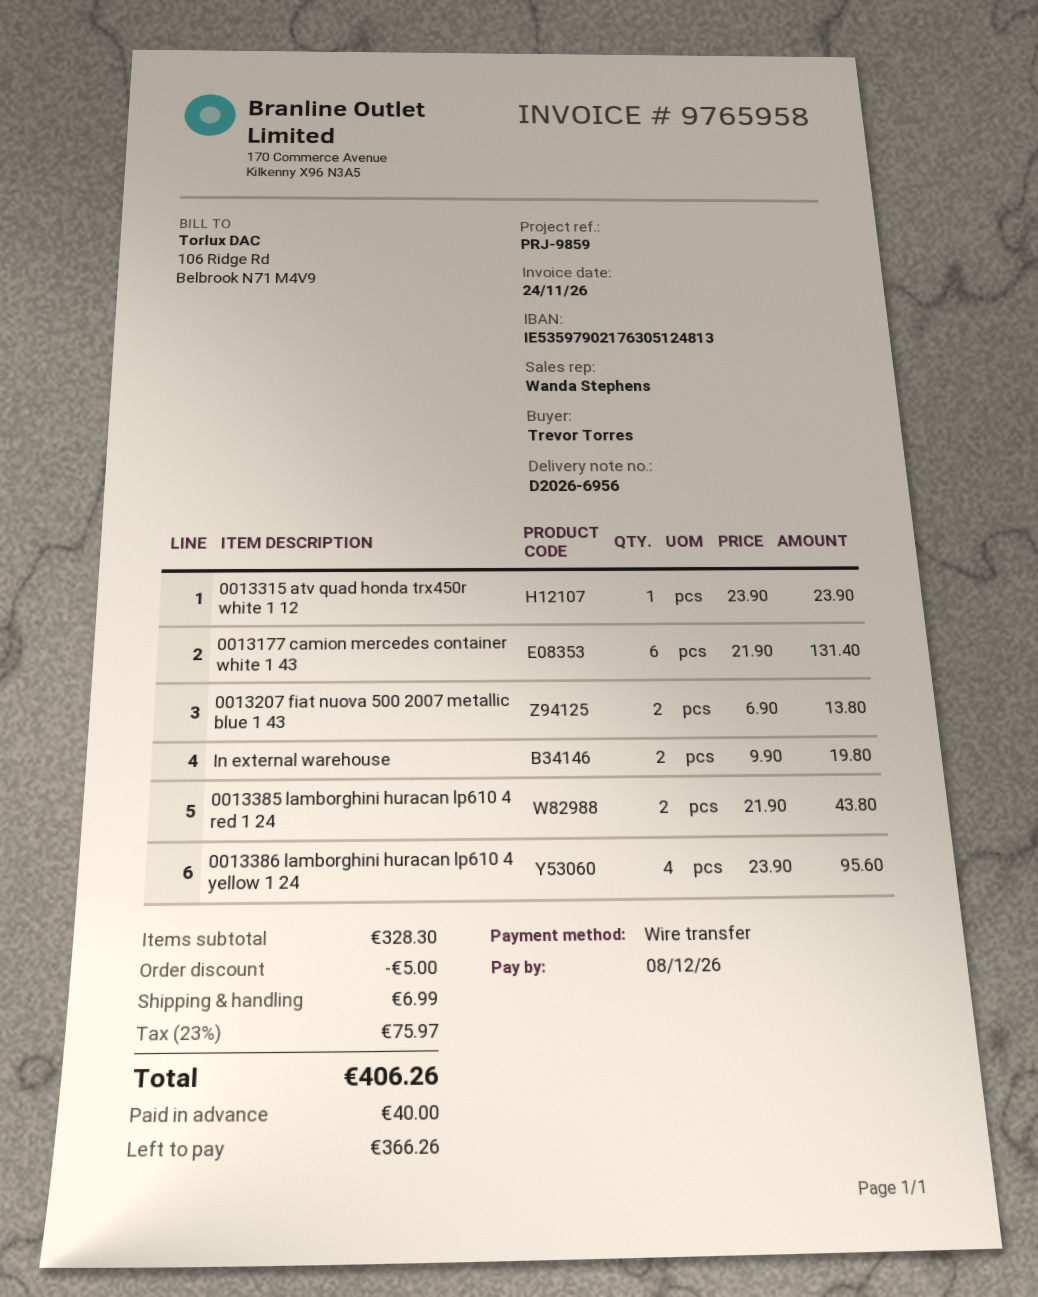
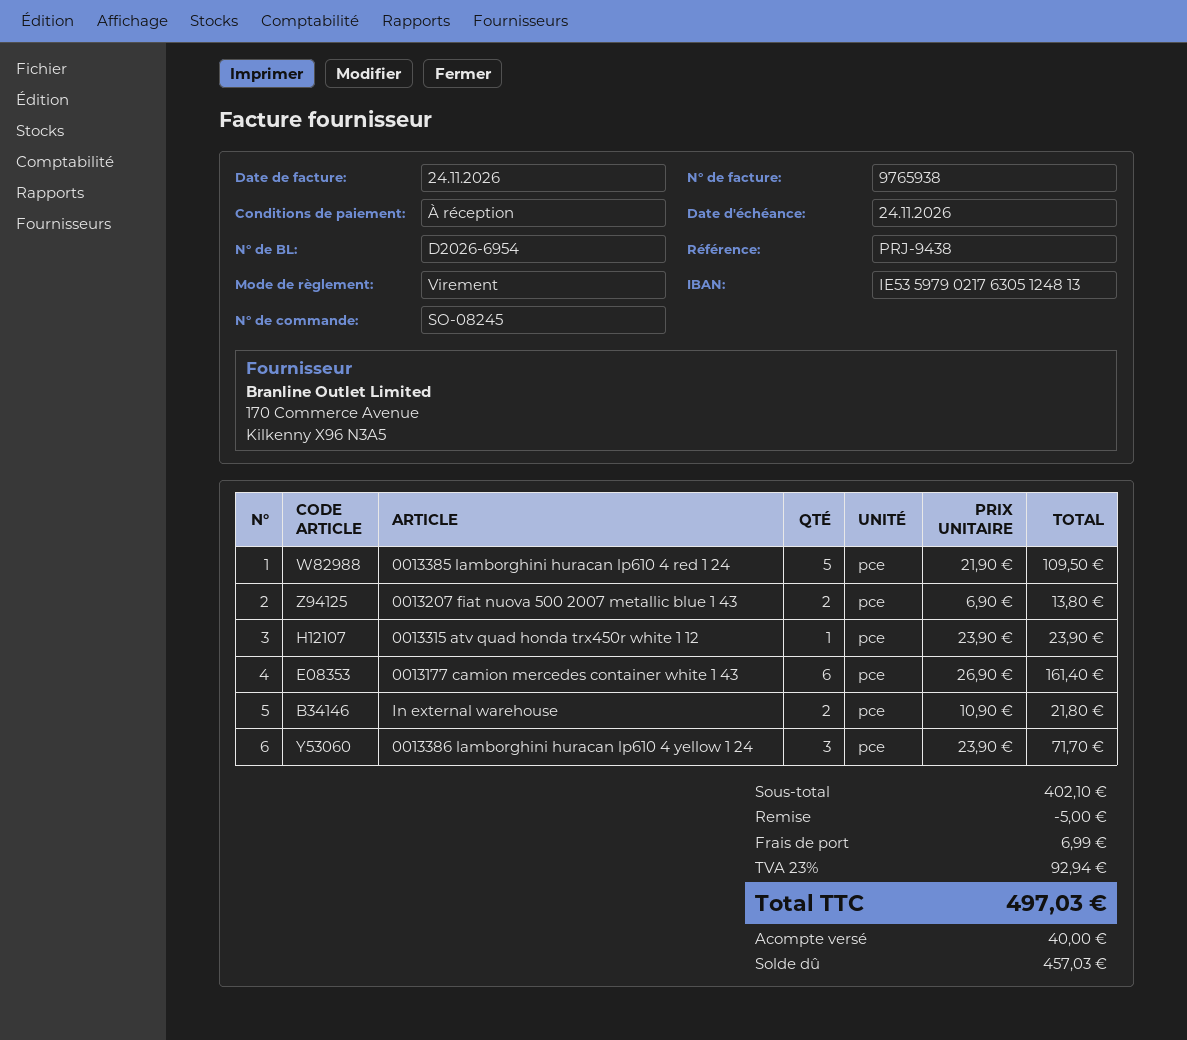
delivery note number: D2026-6956 -> D2026-6954
invoice number: 9765958 -> 9765938
due date: 2026-12-08 -> 2026-11-24
reference: PRJ-9859 -> PRJ-9438
0013177 camion mercedes container white 1 43: 6 x 21.90 = 131.40 -> 6 x 26.90 = 161.40
In external warehouse: 2 x 9.90 = 19.80 -> 2 x 10.90 = 21.80
0013385 lamborghini huracan lp610 4 red 1 24: 2 x 21.90 = 43.80 -> 5 x 21.90 = 109.50
0013386 lamborghini huracan lp610 4 yellow 1 24: 4 x 23.90 = 95.60 -> 3 x 23.90 = 71.70
subtotal: 328.30 -> 402.10
tax: 23% = 75.97 -> 23% = 92.94
total: 406.26 -> 497.03
balance: 366.26 -> 457.03

